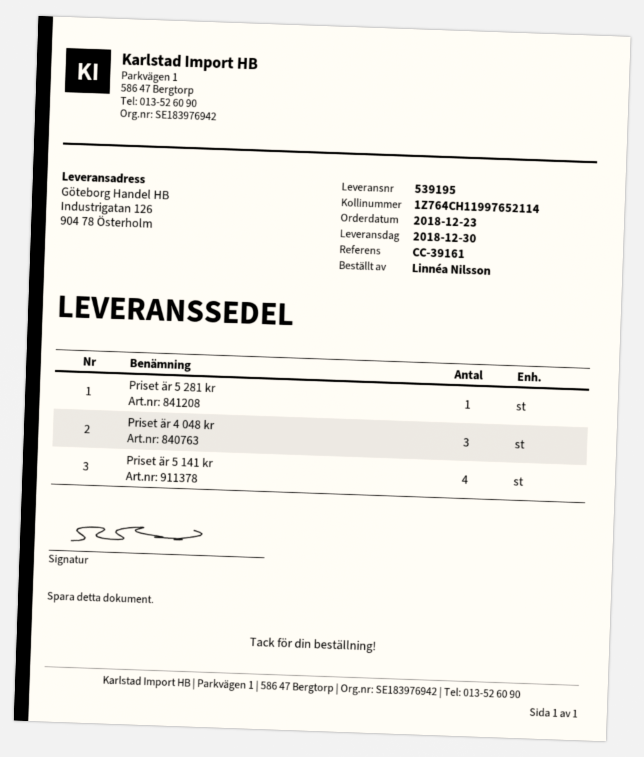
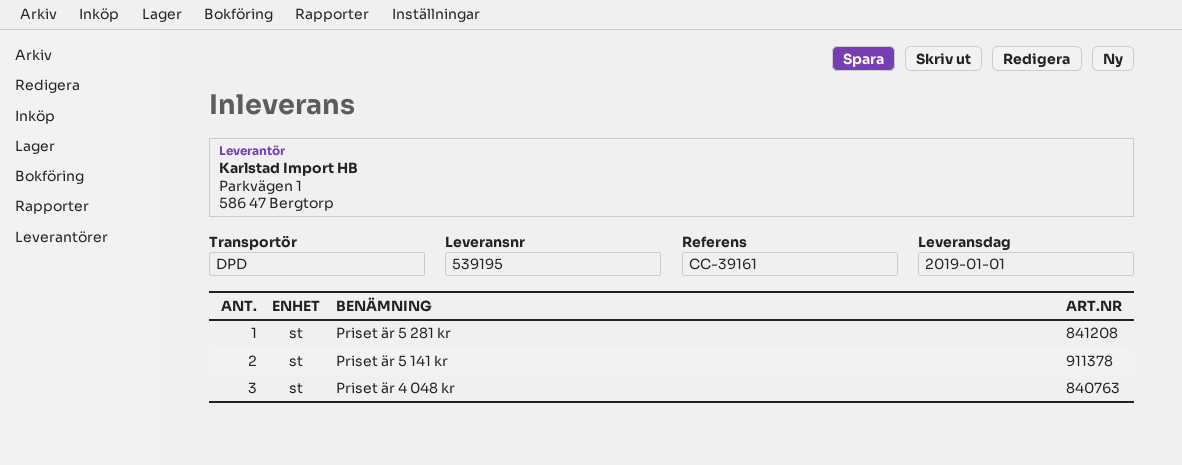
delivery date: 2018-12-30 -> 2019-01-01
Priset är 5 141 kr: 4 -> 2

